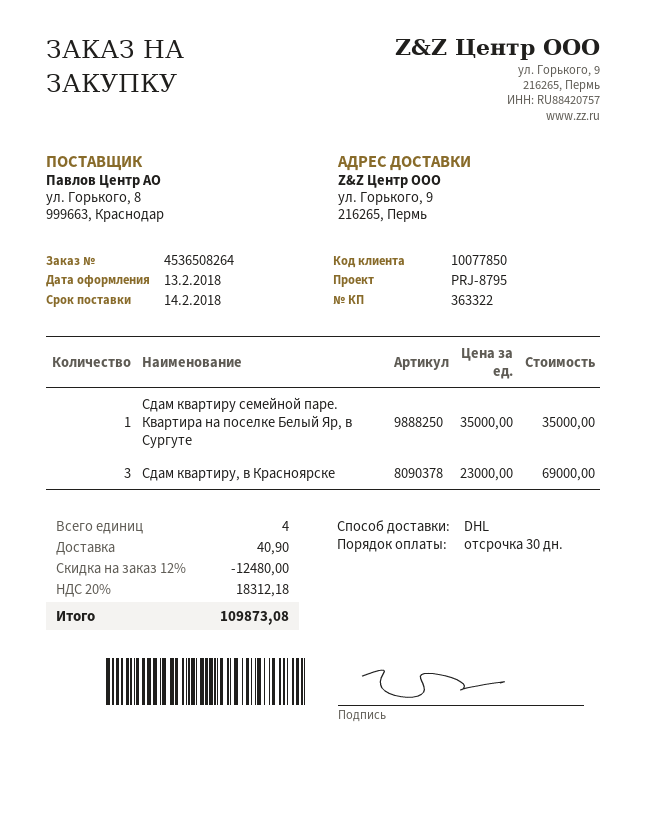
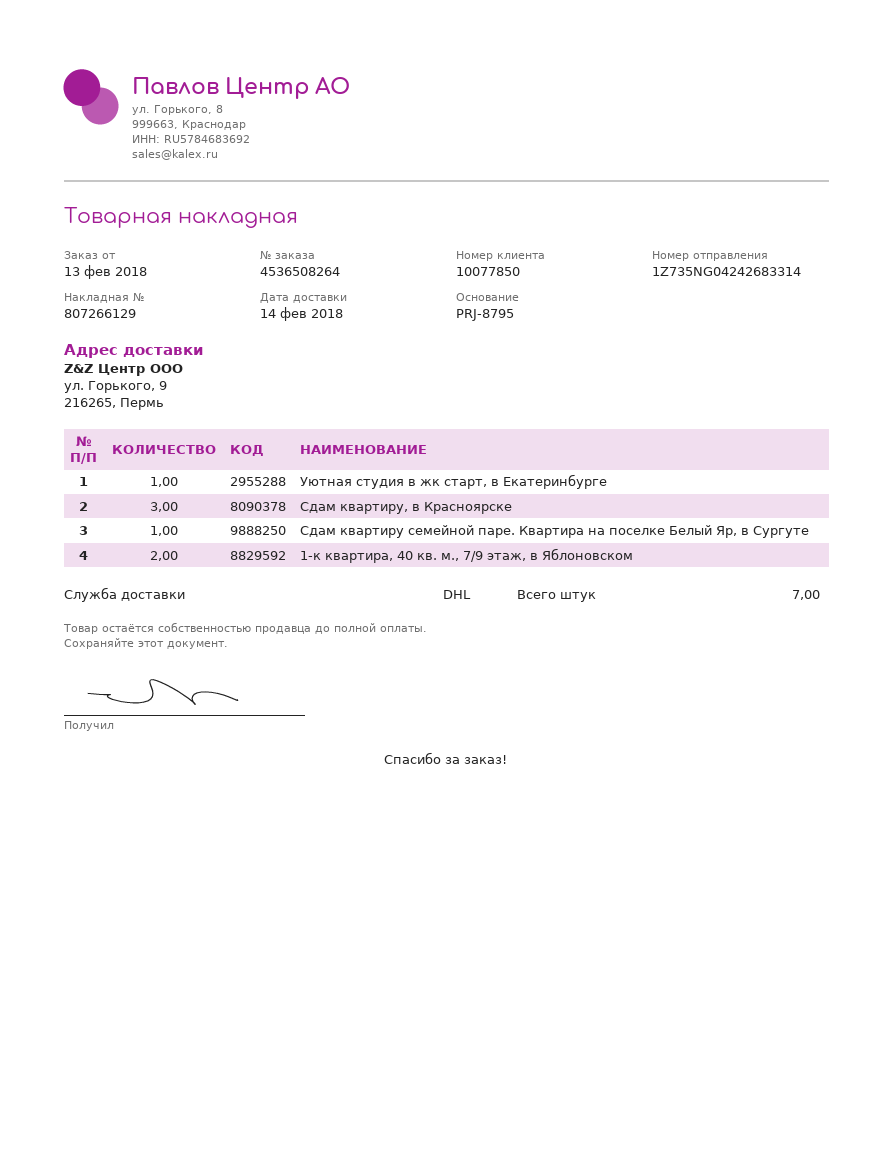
Уютная студия в жк старт, в Екатеринбурге: none -> 1
1-к квартира, 40 кв. м., 7/9 этаж, в Яблоновском: none -> 2
total quantity: 4 -> 7

